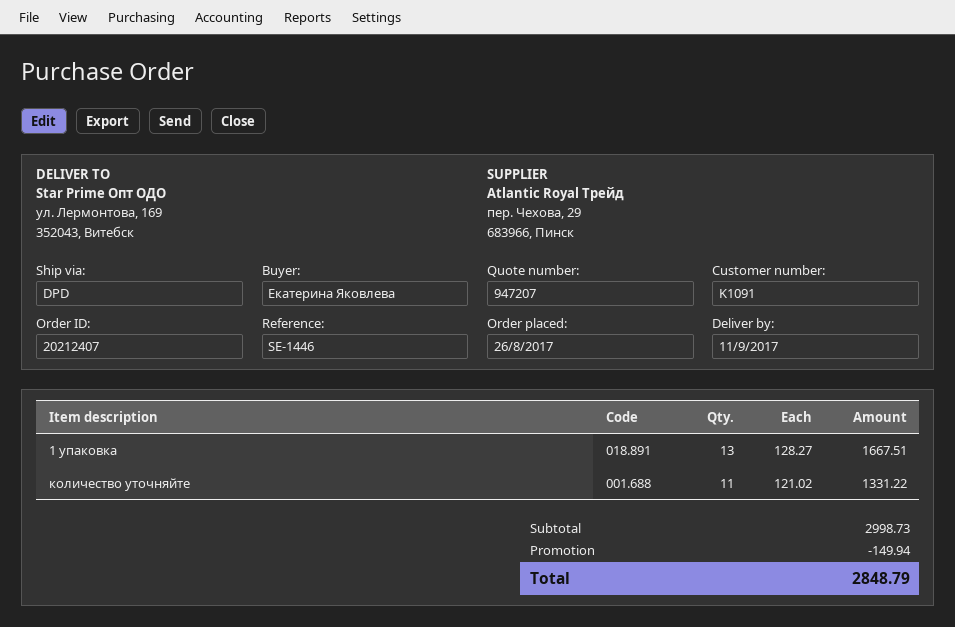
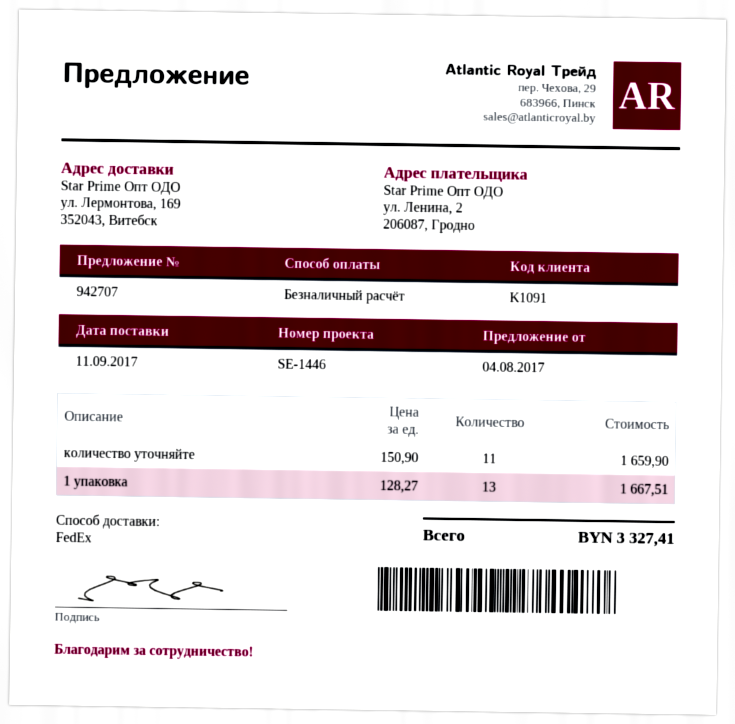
quote number: 947207 -> 942707
shipping method: DPD -> FedEx
количество уточняйте: 11 x 121.02 = 1331.22 -> 11 x 150.90 = 1659.90
discount: 149.94 -> none
total: 2848.79 -> 3327.41

